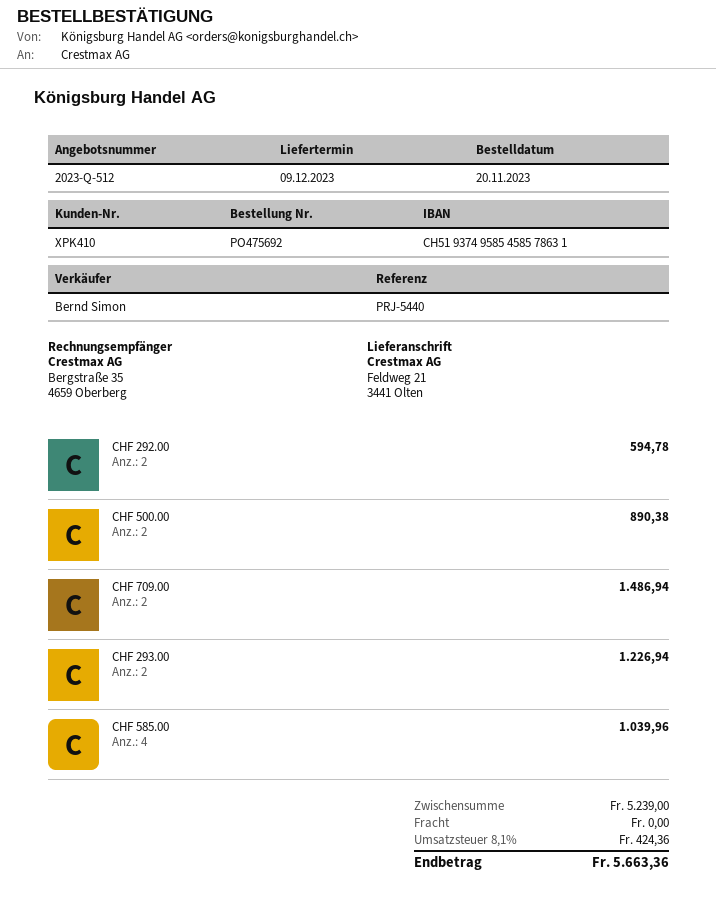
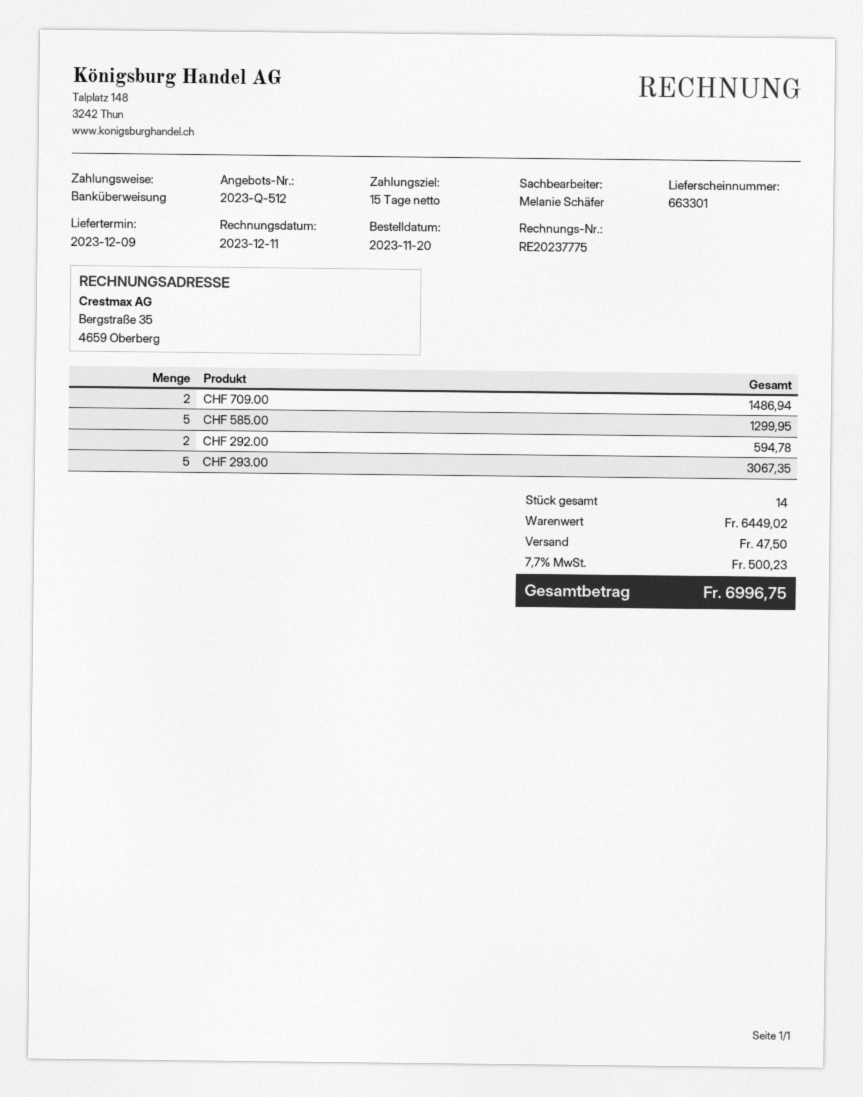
sales rep: Bernd Simon -> Melanie Schäfer
CHF 500.00: 2 for 890.38 -> none
CHF 293.00: 2 for 1226.94 -> 5 for 3067.35
CHF 585.00: 4 for 1039.96 -> 5 for 1299.95
subtotal: 5239.00 -> 6449.02
shipping: 0.00 -> 47.50
tax: 8.1% = 424.36 -> 7.7% = 500.23
total: 5663.36 -> 6996.75

